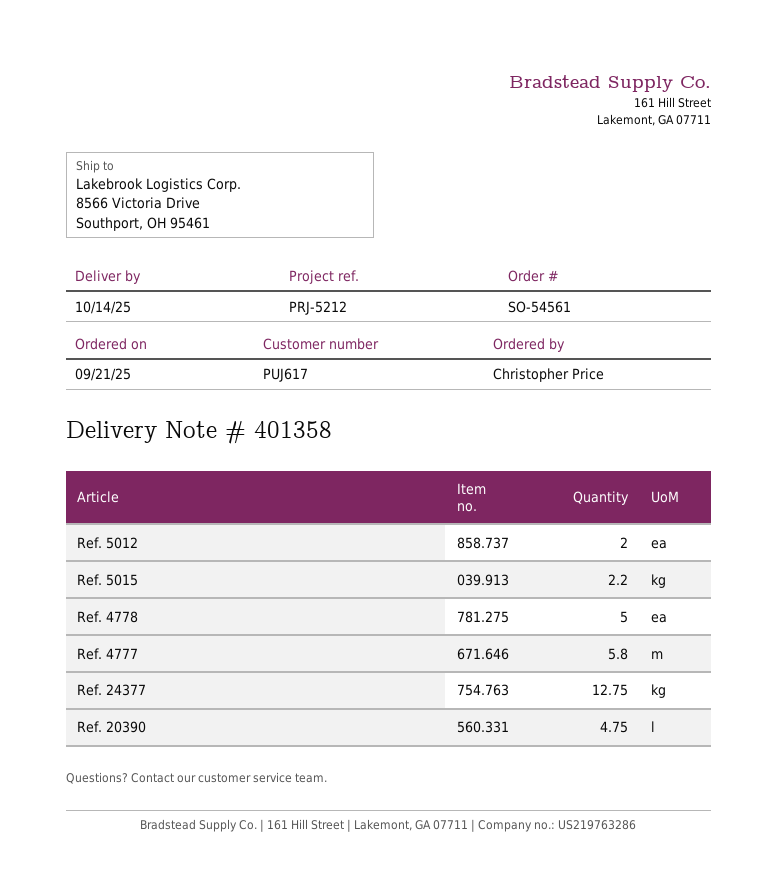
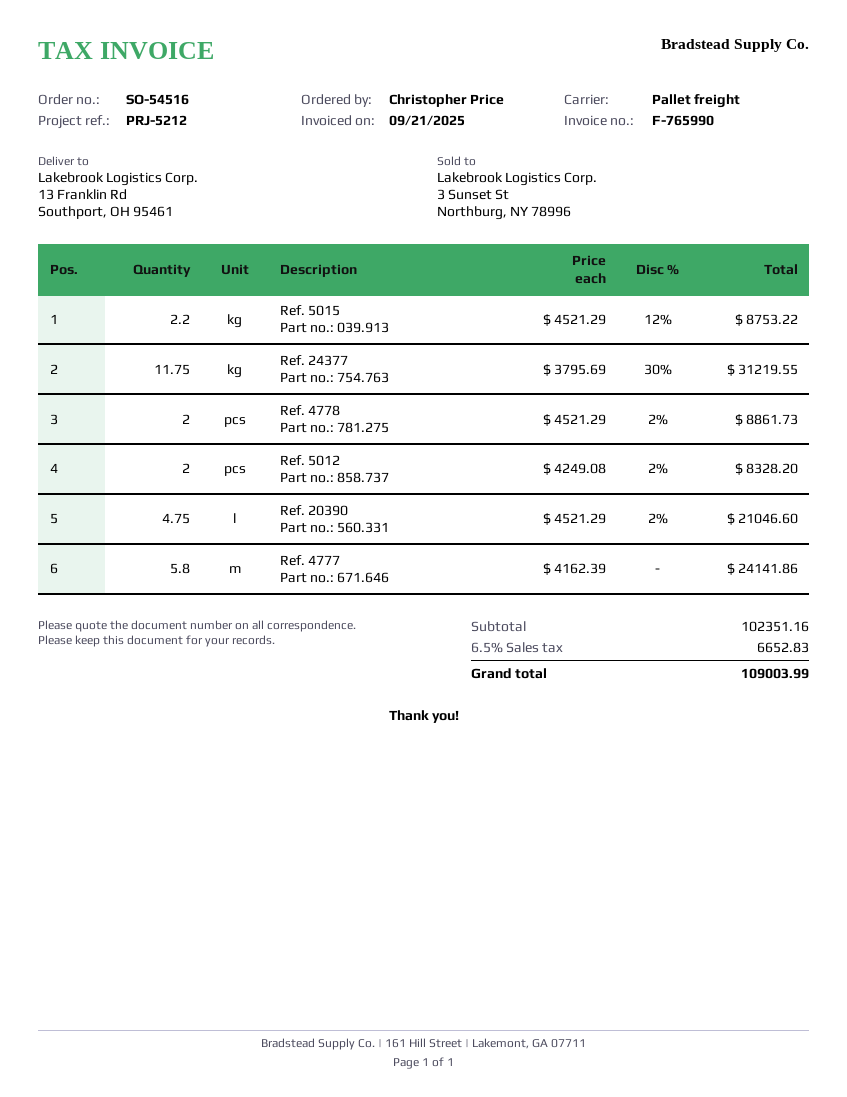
order number: SO-54561 -> SO-54516
ship to: 8566 Victoria Drive, Southport, OH 95461 -> 13 Franklin Rd, Southport, OH 95461
Ref. 4778: 5 -> 2
Ref. 24377: 12.75 -> 11.75

